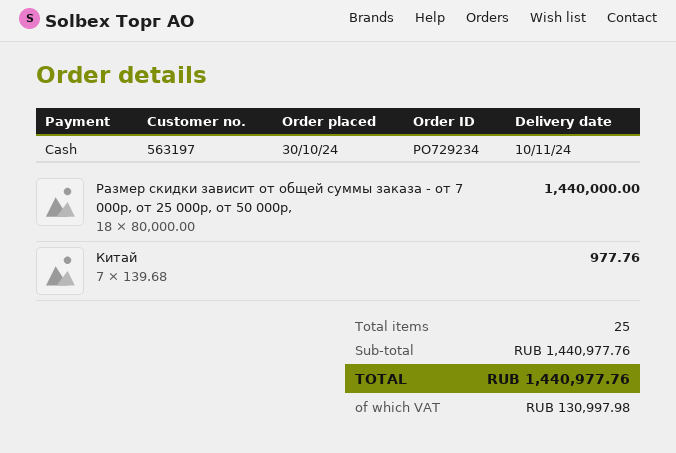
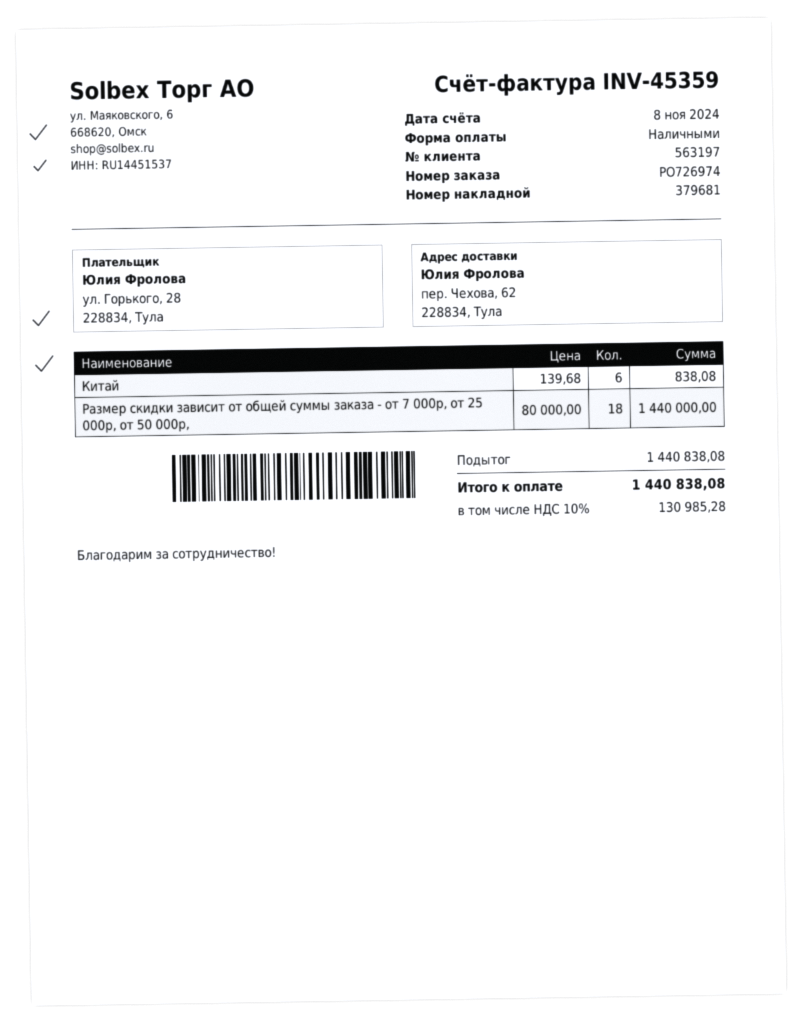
order number: PO729234 -> PO726974
Китай: 7 x 139.68 = 977.76 -> 6 x 139.68 = 838.08
subtotal: 1440977.76 -> 1440838.08
tax: 130997.98 -> 130985.28
total: 1440977.76 -> 1440838.08

